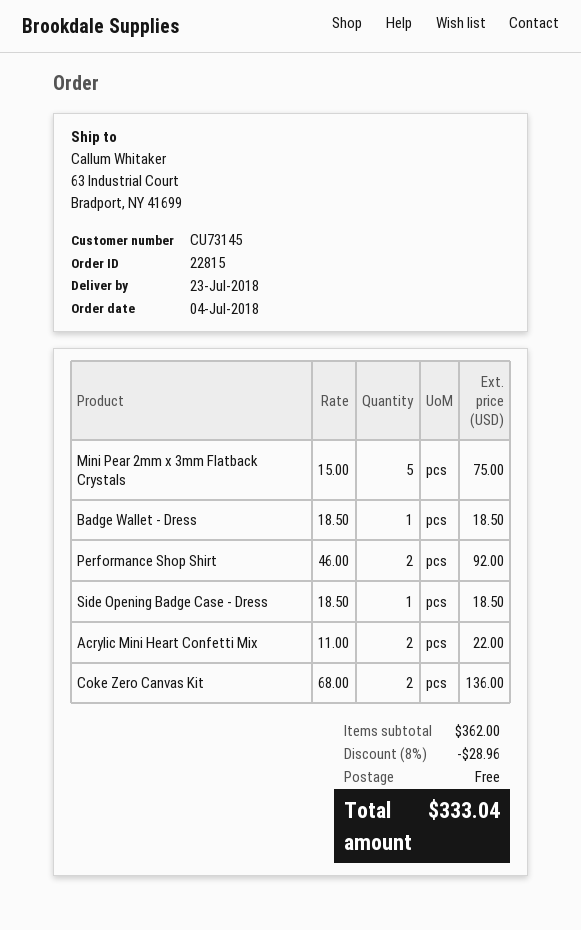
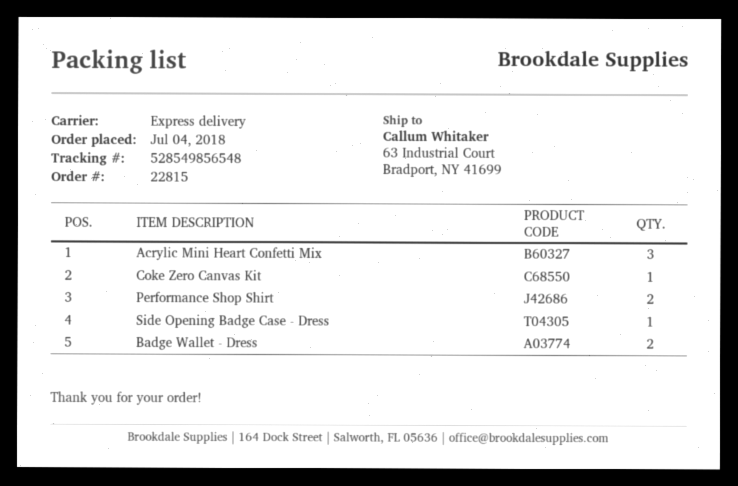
Mini Pear 2mm x 3mm Flatback Crystals: 5 -> none
Badge Wallet - Dress: 1 -> 2
Acrylic Mini Heart Confetti Mix: 2 -> 3
Coke Zero Canvas Kit: 2 -> 1

